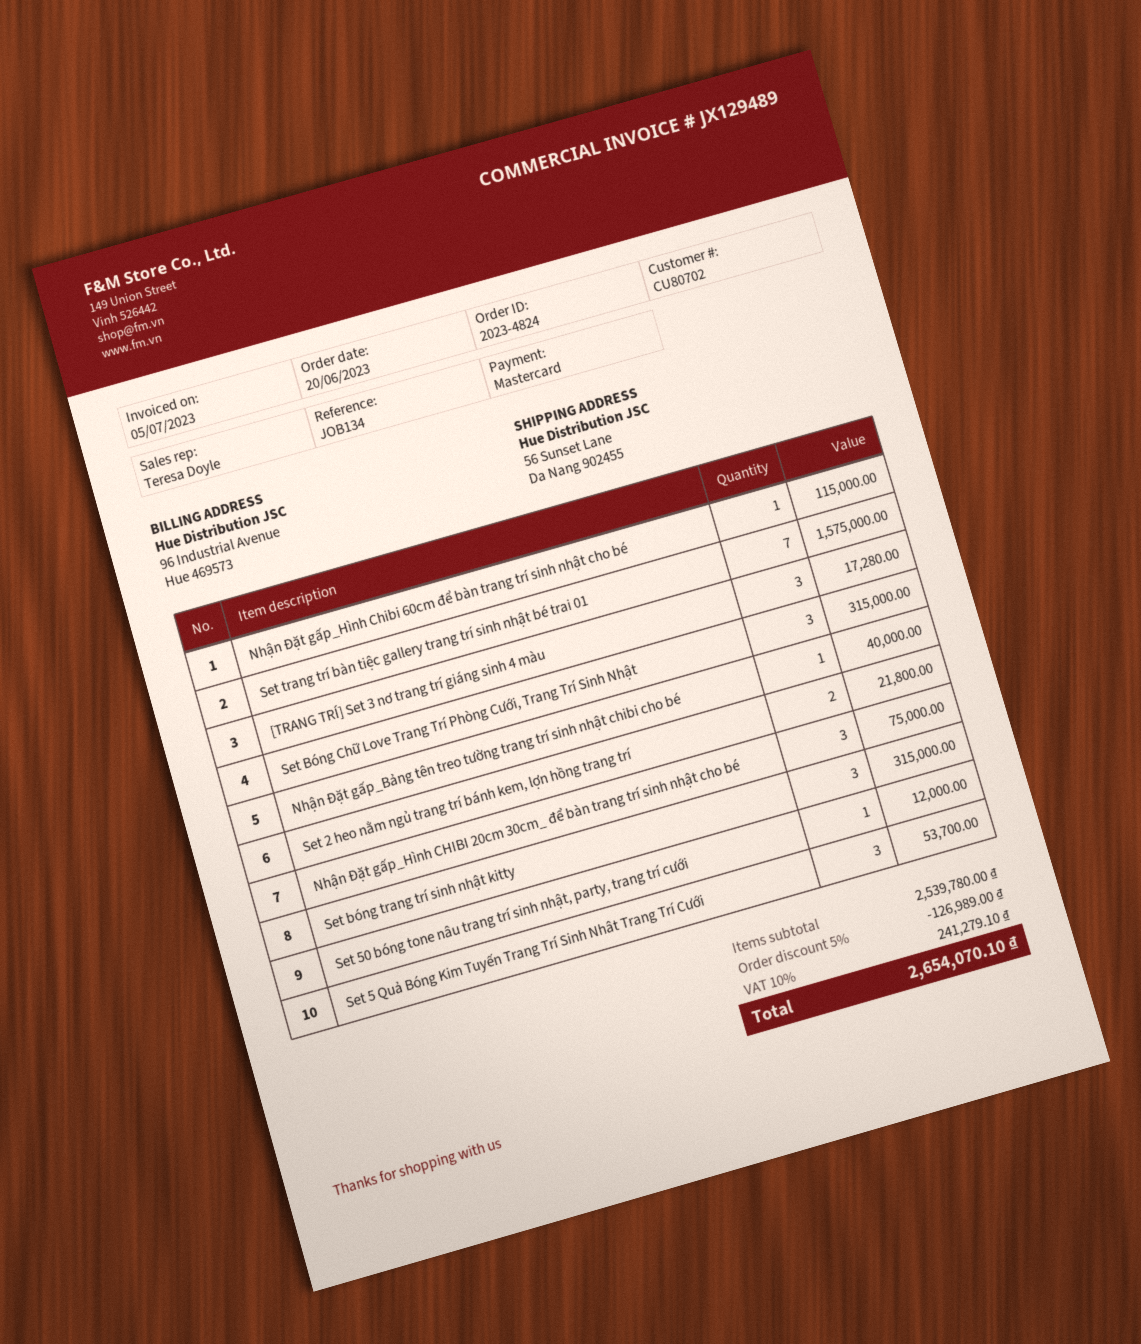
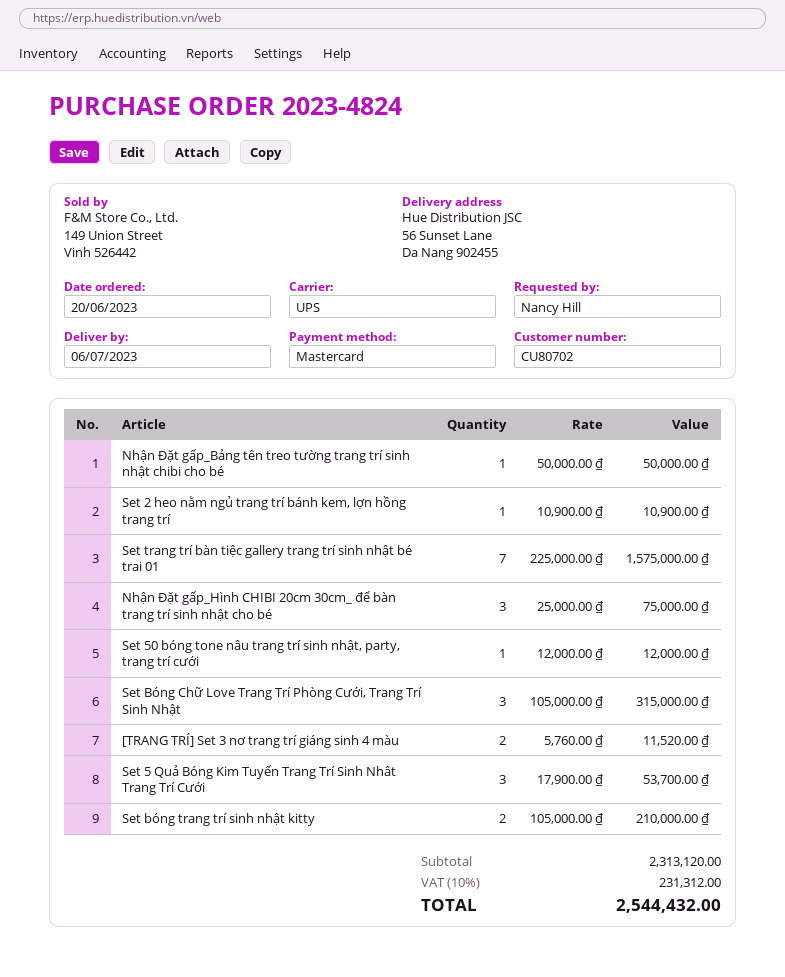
Nhận Đặt gấp_Hình Chibi 60cm để bàn trang trí sinh nhật cho bé: 1 for 115000.00 -> none
[TRANG TRÍ] Set 3 nơ trang trí giáng sinh 4 màu: 3 for 17280.00 -> 2 for 11520.00
Nhận Đặt gấp_Bảng tên treo tường trang trí sinh nhật chibi cho bé: 1 for 40000.00 -> 1 for 50000.00
Set 2 heo nằm ngủ trang trí bánh kem, lợn hồng trang trí: 2 for 21800.00 -> 1 for 10900.00
Set bóng trang trí sinh nhật kitty: 3 for 315000.00 -> 2 for 210000.00
subtotal: 2539780.00 -> 2313120.00
discount: 5% = 126989.00 -> none
tax: 10% = 241279.10 -> 10% = 231312.00
total: 2654070.10 -> 2544432.00

